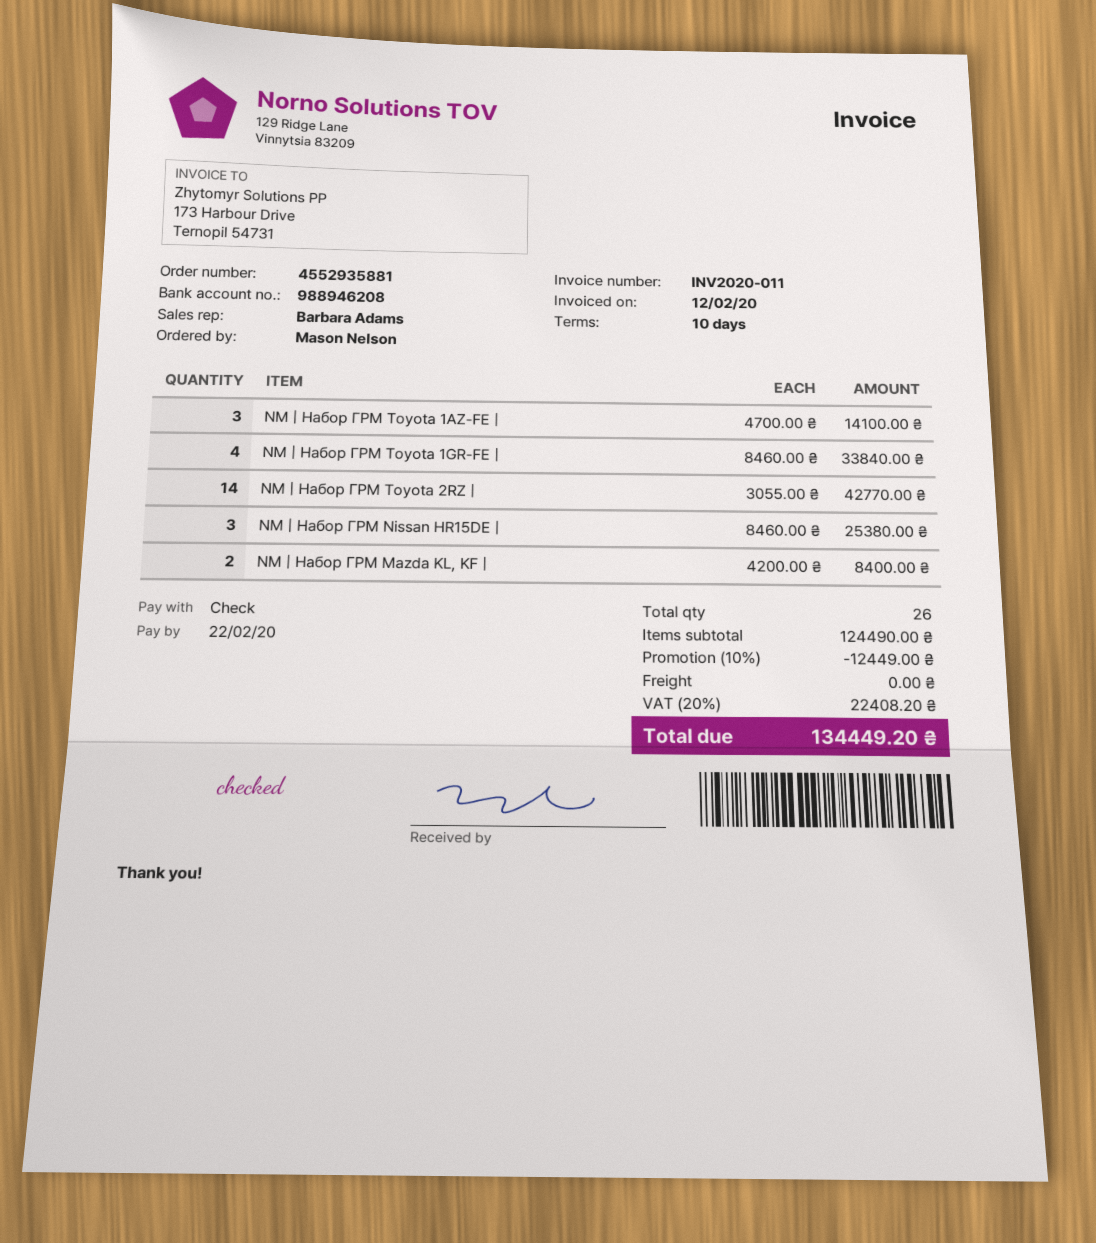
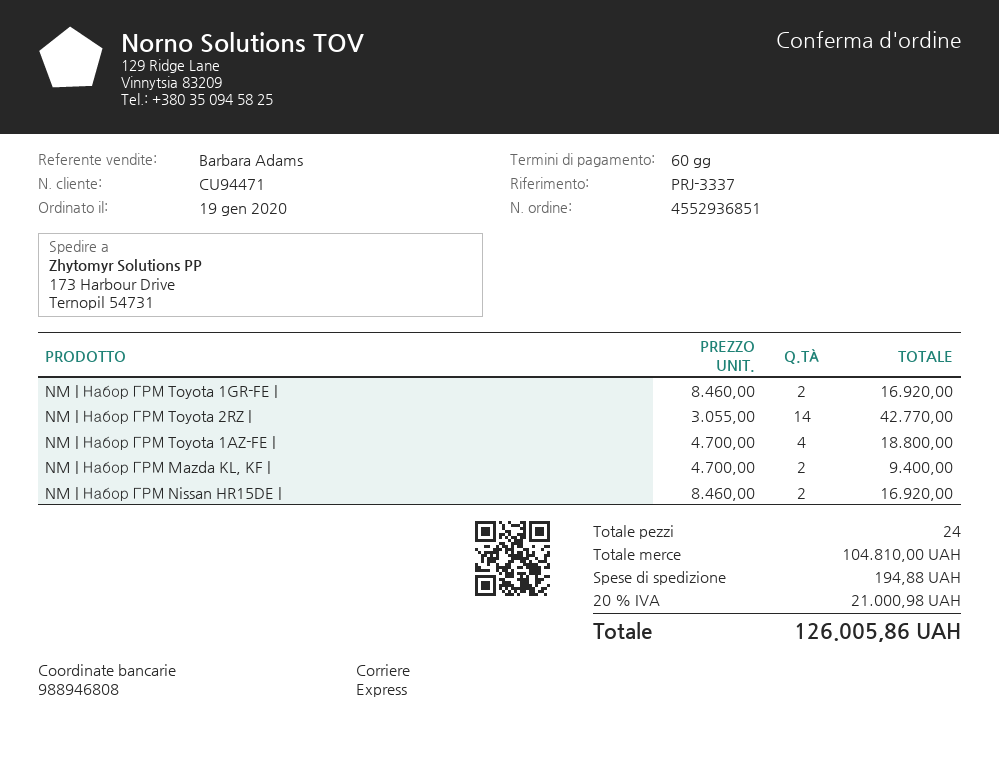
order number: 4552935881 -> 4552936851
payment terms: 10 days -> 60 days
bank account: 988946208 -> 988946808
NM | Набор ГРМ Toyota 1AZ-FE |: 3 x 4700.00 = 14100.00 -> 4 x 4700.00 = 18800.00
NM | Набор ГРМ Toyota 1GR-FE |: 4 x 8460.00 = 33840.00 -> 2 x 8460.00 = 16920.00
NM | Набор ГРМ Nissan HR15DE |: 3 x 8460.00 = 25380.00 -> 2 x 8460.00 = 16920.00
NM | Набор ГРМ Mazda KL, KF |: 2 x 4200.00 = 8400.00 -> 2 x 4700.00 = 9400.00
total quantity: 26 -> 24
subtotal: 124490.00 -> 104810.00
discount: 10% = 12449.00 -> none
shipping: 0.00 -> 194.88
tax: 20% = 22408.20 -> 20% = 21000.98
total: 134449.20 -> 126005.86

